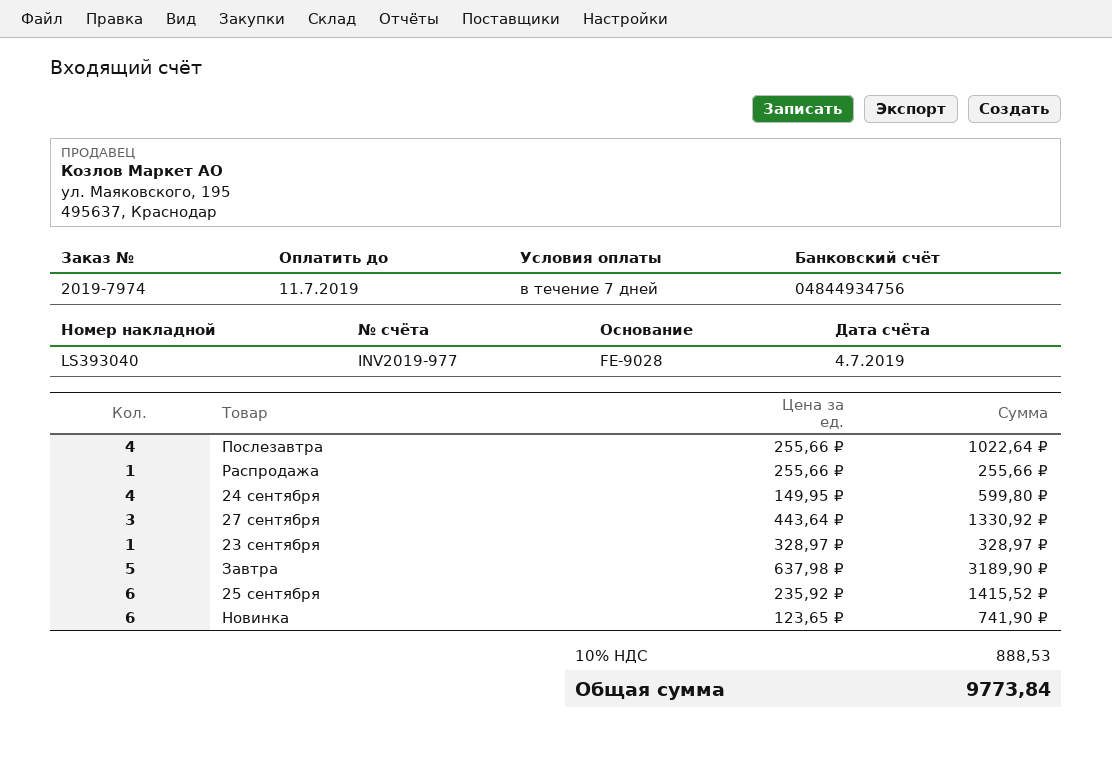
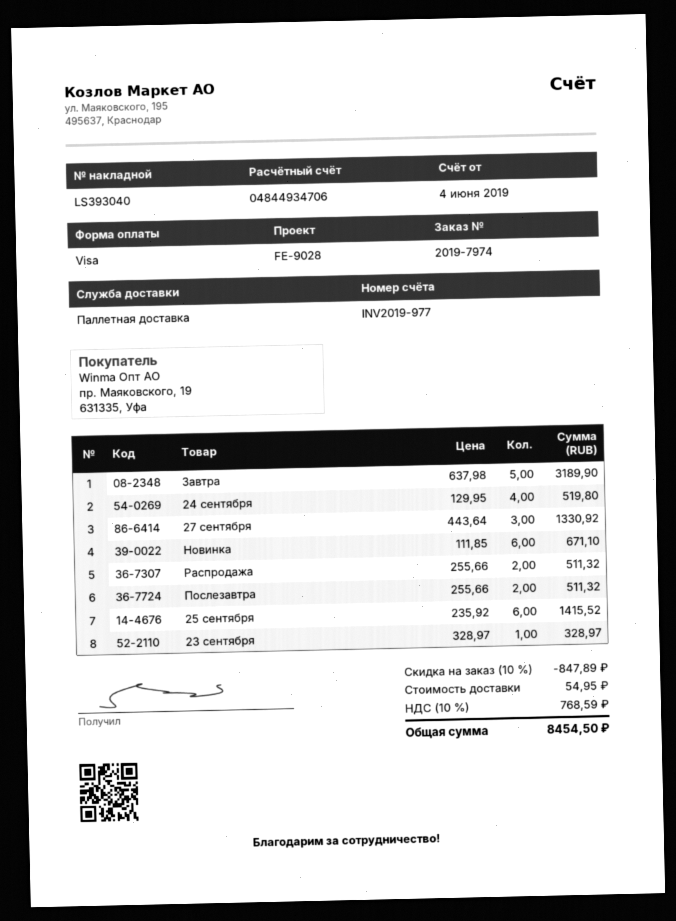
invoice date: 2019-07-04 -> 2019-06-04
bank account: 04844934756 -> 04844934706
Послезавтра: 4 x 255.66 = 1022.64 -> 2 x 255.66 = 511.32
Распродажа: 1 x 255.66 = 255.66 -> 2 x 255.66 = 511.32
24 сентября: 4 x 149.95 = 599.80 -> 4 x 129.95 = 519.80
Новинка: 6 x 123.65 = 741.90 -> 6 x 111.85 = 671.10
discount: none -> 10% = 847.89
shipping: none -> 54.95
tax: 10% = 888.53 -> 10% = 768.59
total: 9773.84 -> 8454.50

